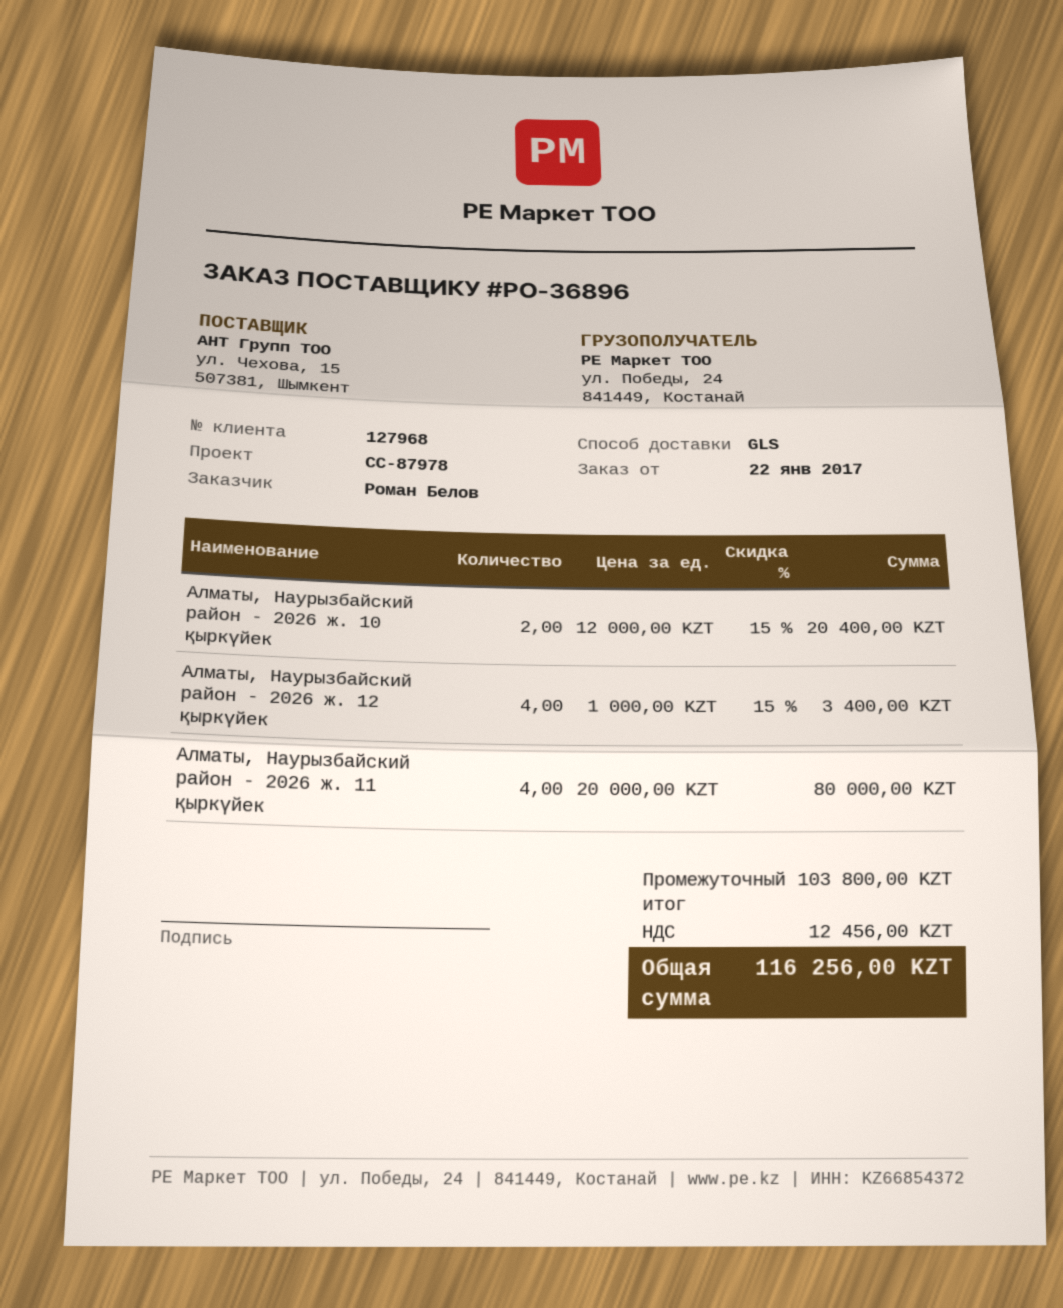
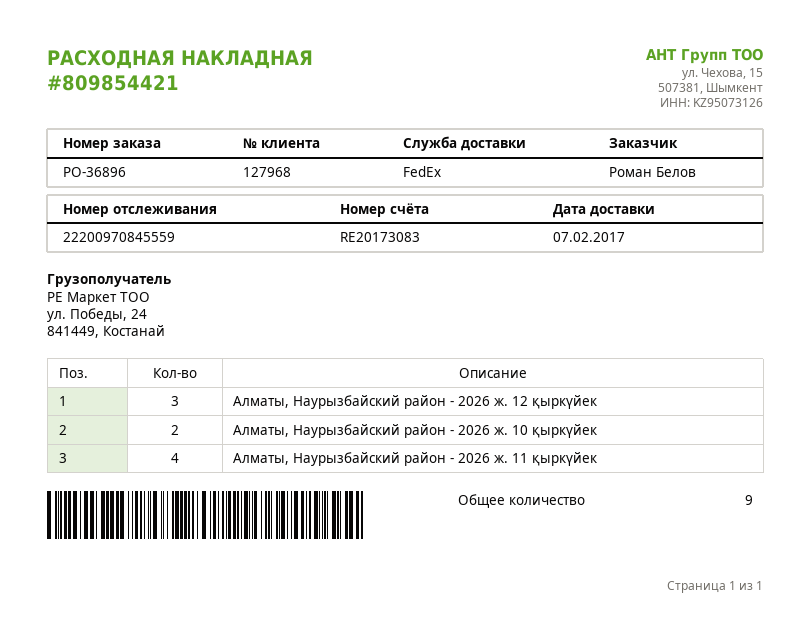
shipping method: GLS -> FedEx
Алматы, Наурызбайский район - 2026 ж. 12 қыркүйек: 4 -> 3

